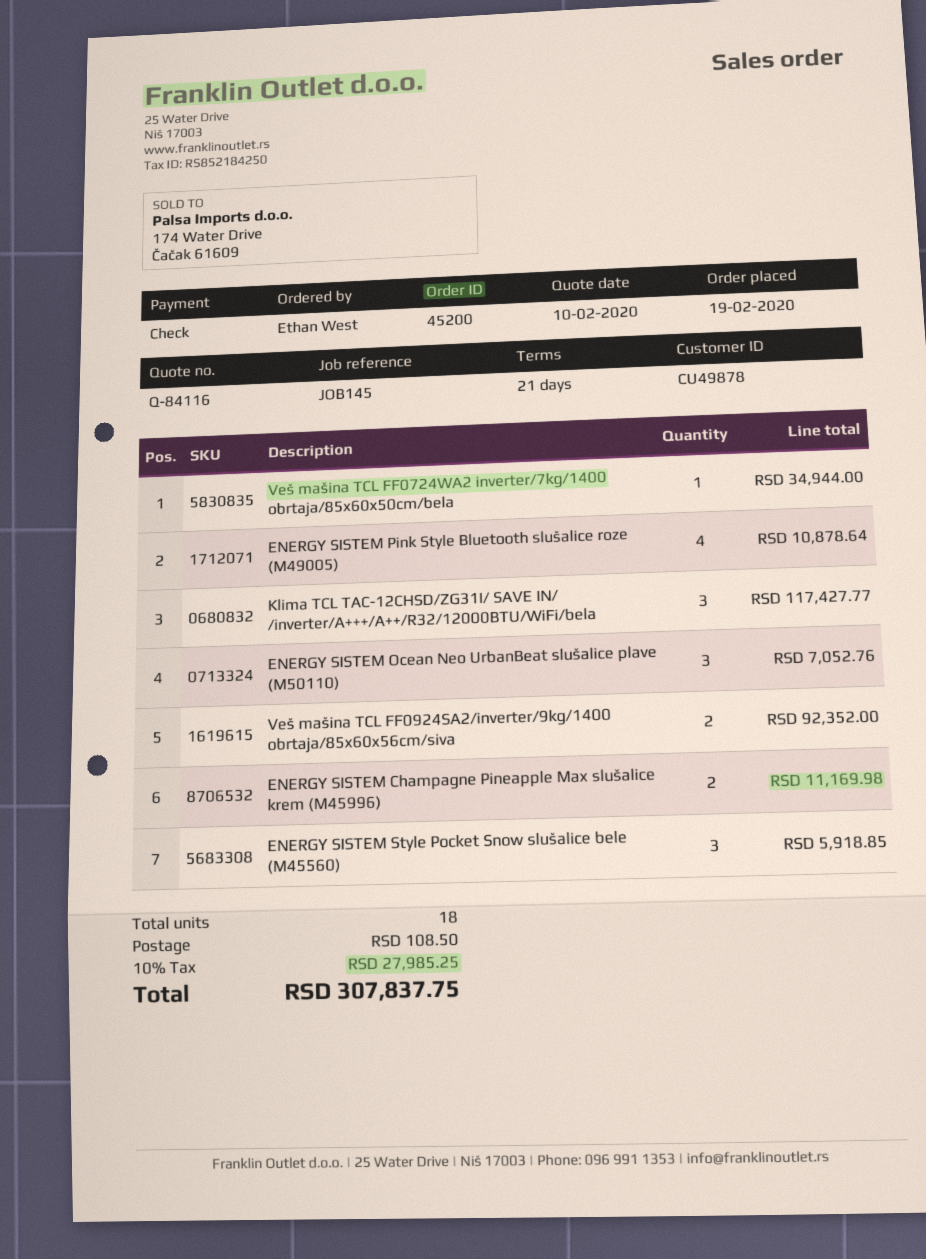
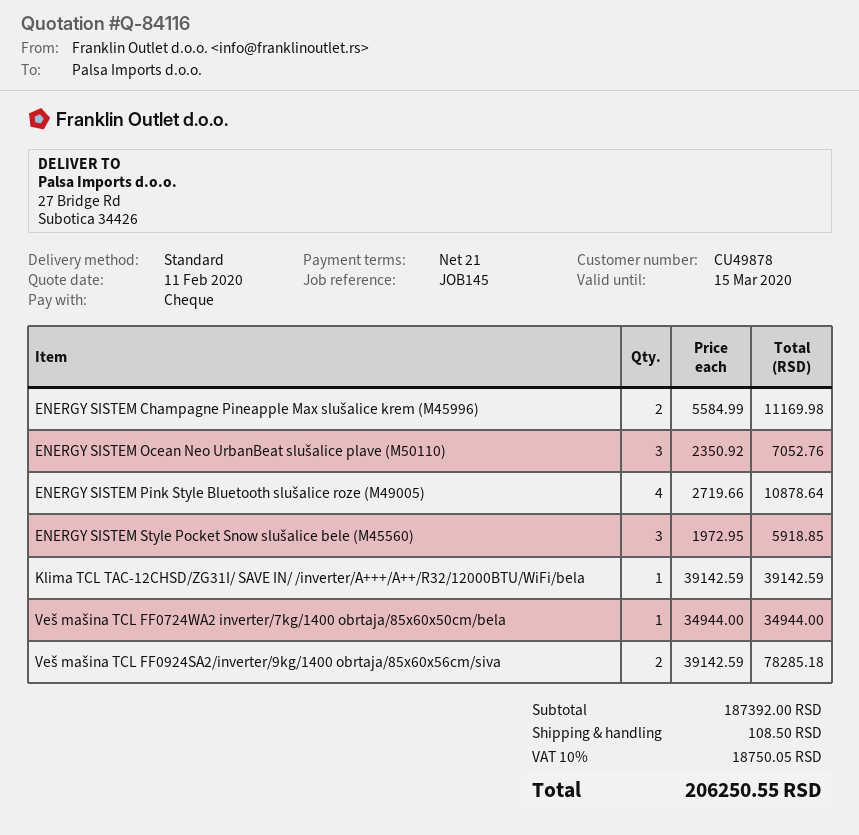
quote date: 2020-02-10 -> 2020-02-11
Klima TCL TAC-12CHSD/ZG31I/ SAVE IN/ /inverter/A+++/A++/R32/12000BTU/WiFi/bela: 3 for 117427.77 -> 1 for 39142.59
Veš mašina TCL FF0924SA2/inverter/9kg/1400 obrtaja/85x60x56cm/siva: 2 for 92352.00 -> 2 for 78285.18
tax: 10% = 27985.25 -> 10% = 18750.05
total: 307837.75 -> 206250.55

